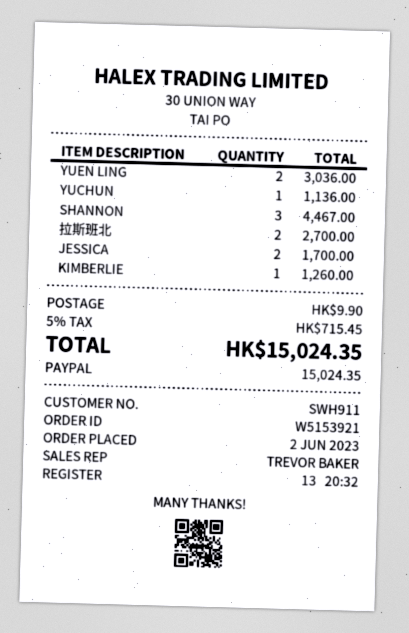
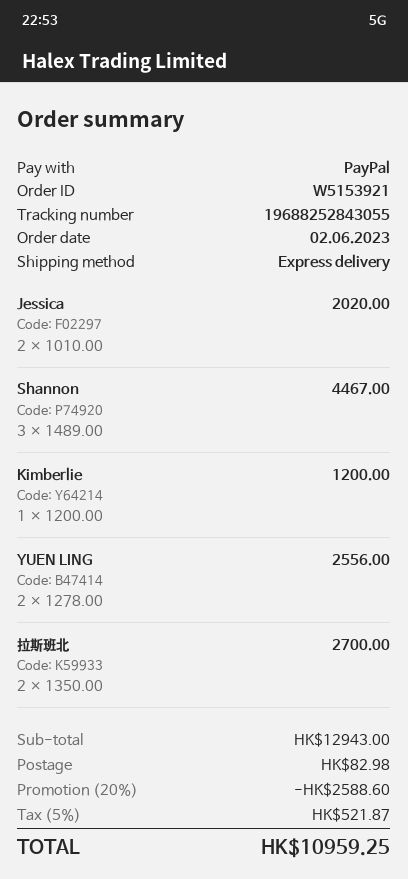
YUEN LING: 2 for 3036.00 -> 2 for 2556.00
YUCHUN: 1 for 1136.00 -> none
JESSICA: 2 for 1700.00 -> 2 for 2020.00
KIMBERLIE: 1 for 1260.00 -> 1 for 1200.00
discount: none -> 20% = 2588.60
shipping: 9.90 -> 82.98
tax: 5% = 715.45 -> 5% = 521.87
total: 15024.35 -> 10959.25

